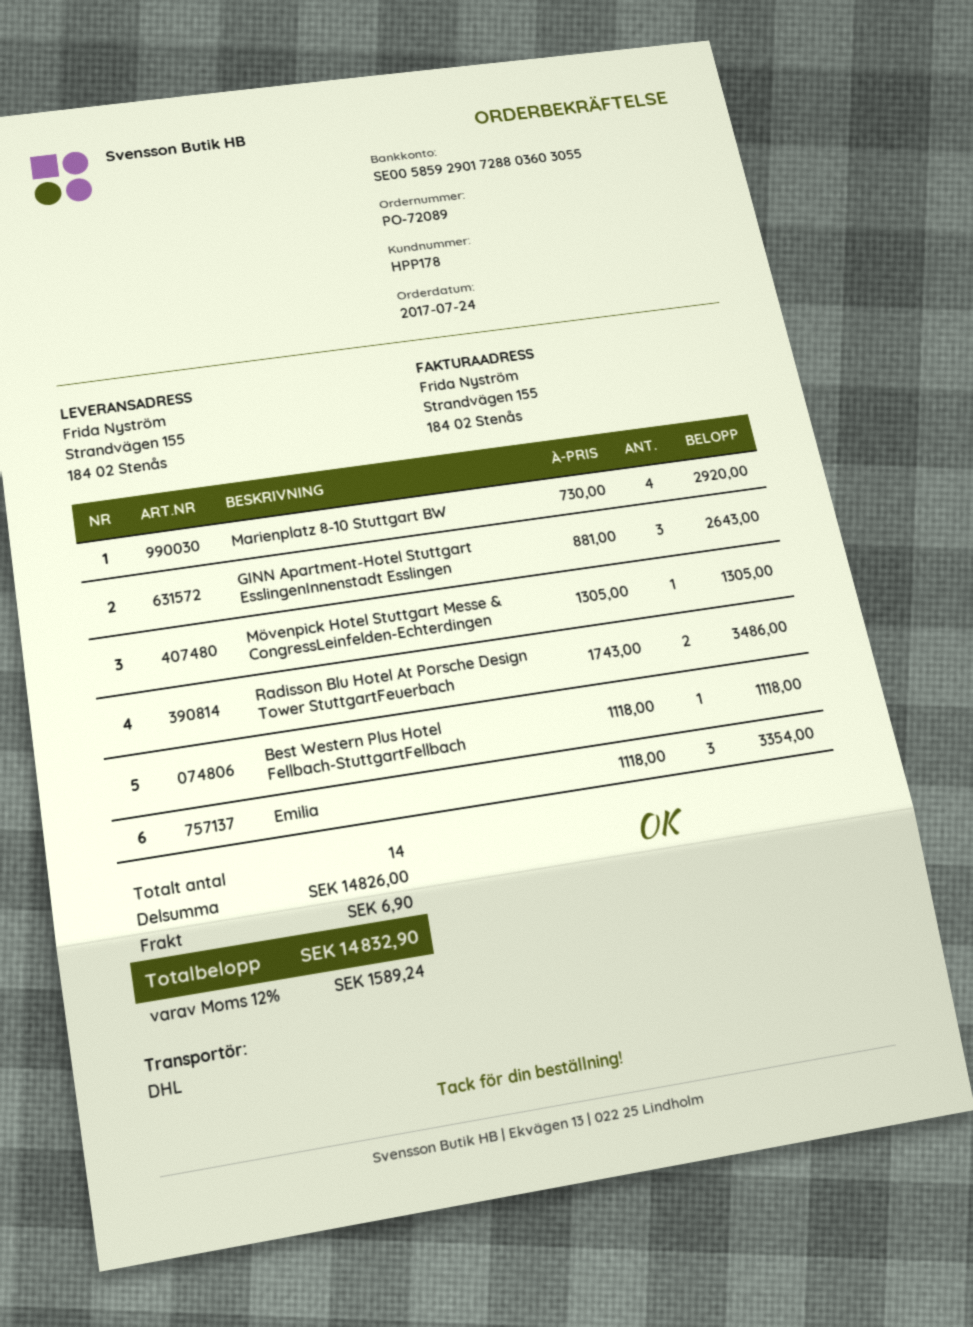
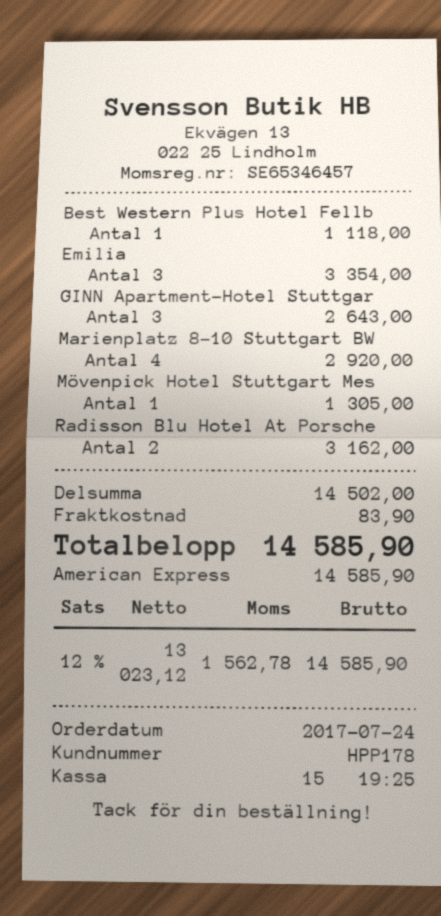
Radisson Blu Hotel At Porsche Design Tower StuttgartFeuerbach: 2 for 3486.00 -> 2 for 3162.00
subtotal: 14826.00 -> 14502.00
shipping: 6.90 -> 83.90
tax: 12% = 1589.24 -> 12% = 1562.78
total: 14832.90 -> 14585.90

